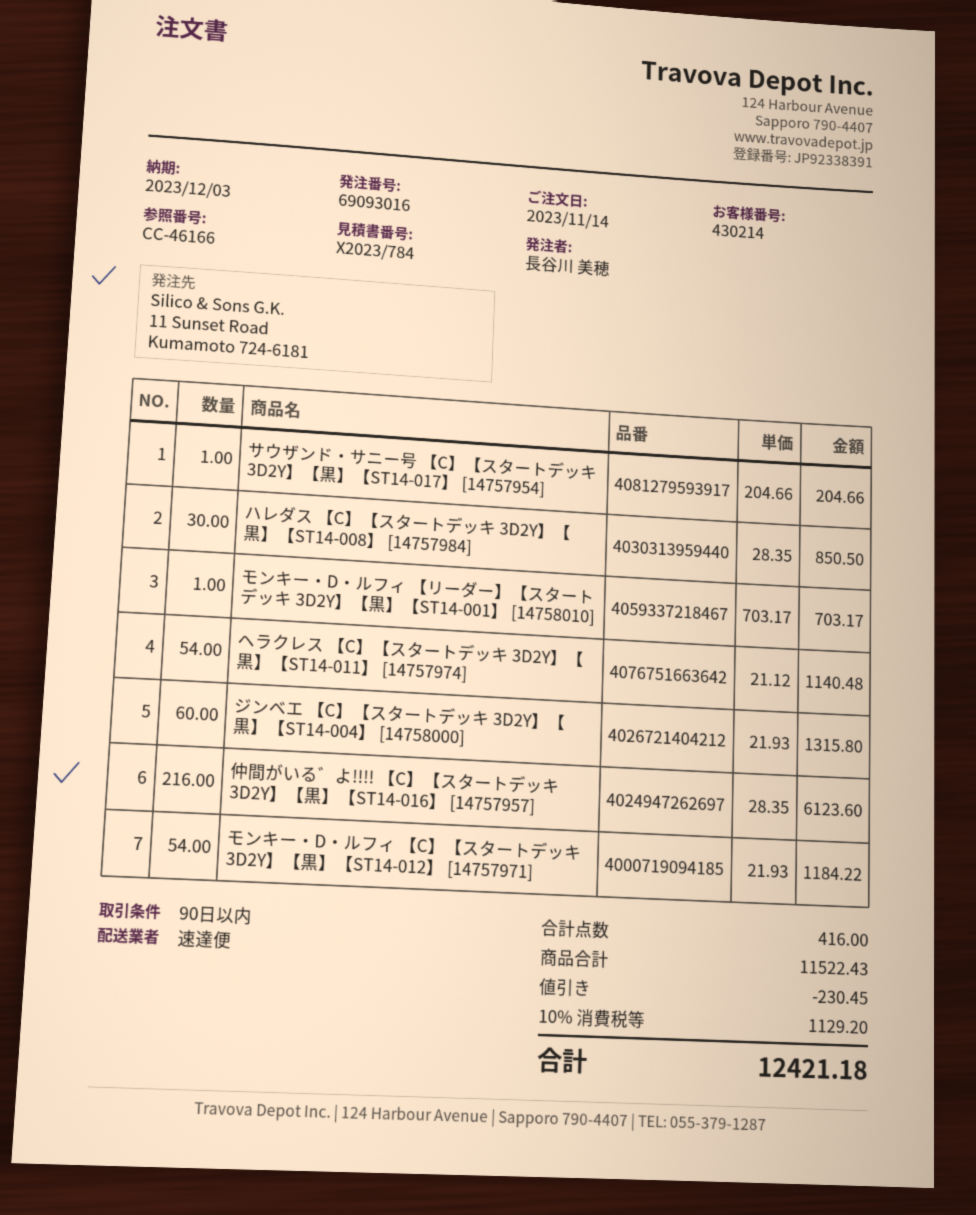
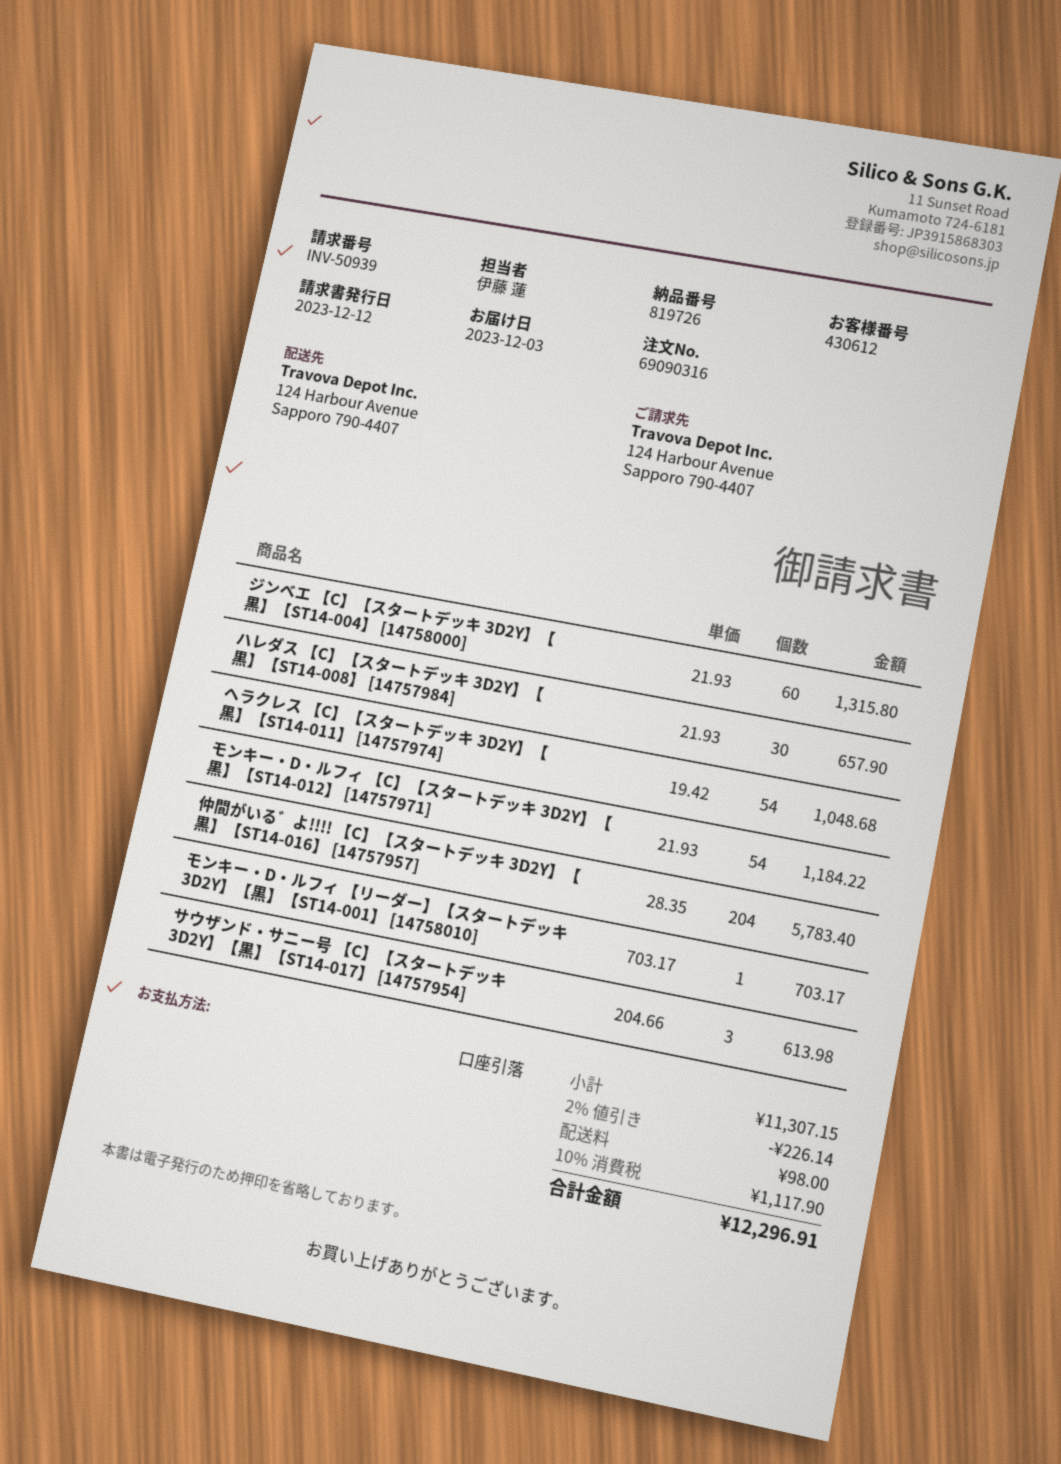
order number: 69093016 -> 69090316
customer number: 430214 -> 430612
サウザンド・サニー号 【C】【スタートデッキ 3D2Y】【黒】【ST14-017】 [14757954]: 1 x 204.66 = 204.66 -> 3 x 204.66 = 613.98
ハレダス 【C】【スタートデッキ 3D2Y】【黒】【ST14-008】 [14757984]: 30 x 28.35 = 850.50 -> 30 x 21.93 = 657.90
ヘラクレス 【C】【スタートデッキ 3D2Y】【黒】【ST14-011】 [14757974]: 54 x 21.12 = 1140.48 -> 54 x 19.42 = 1048.68
仲間がいる゛よ!!!! 【C】【スタートデッキ 3D2Y】【黒】【ST14-016】 [14757957]: 216 x 28.35 = 6123.60 -> 204 x 28.35 = 5783.40
subtotal: 11522.43 -> 11307.15
discount: 230.45 -> 226.14
shipping: none -> 98.00
tax: 10% = 1129.20 -> 10% = 1117.90
total: 12421.18 -> 12296.91

